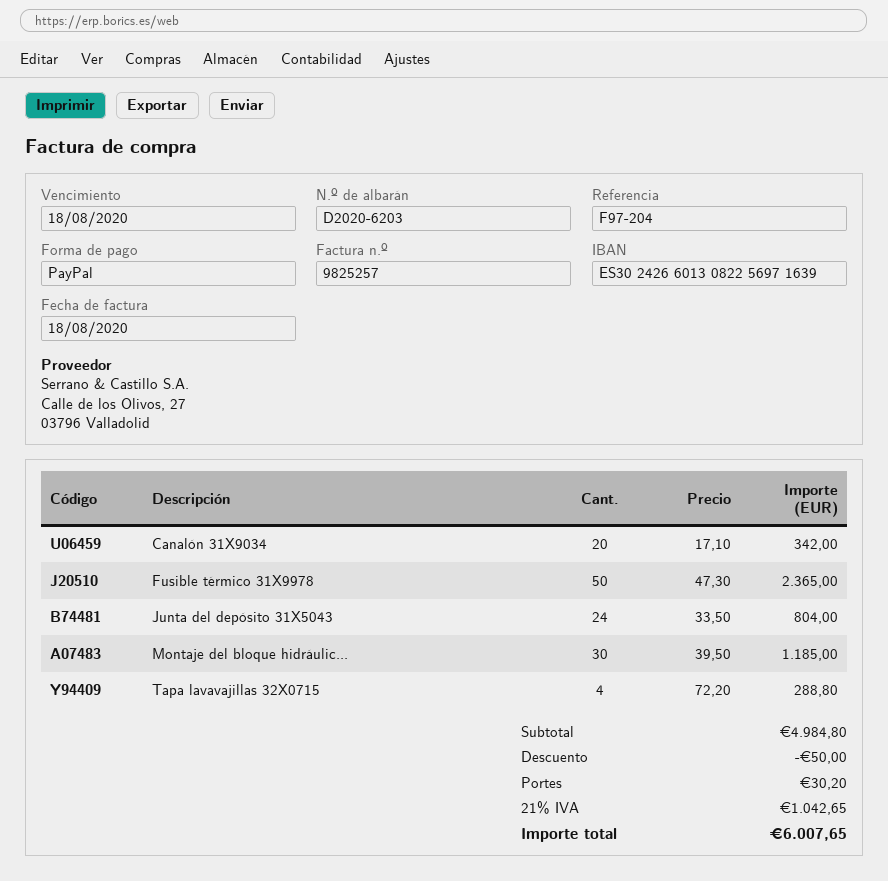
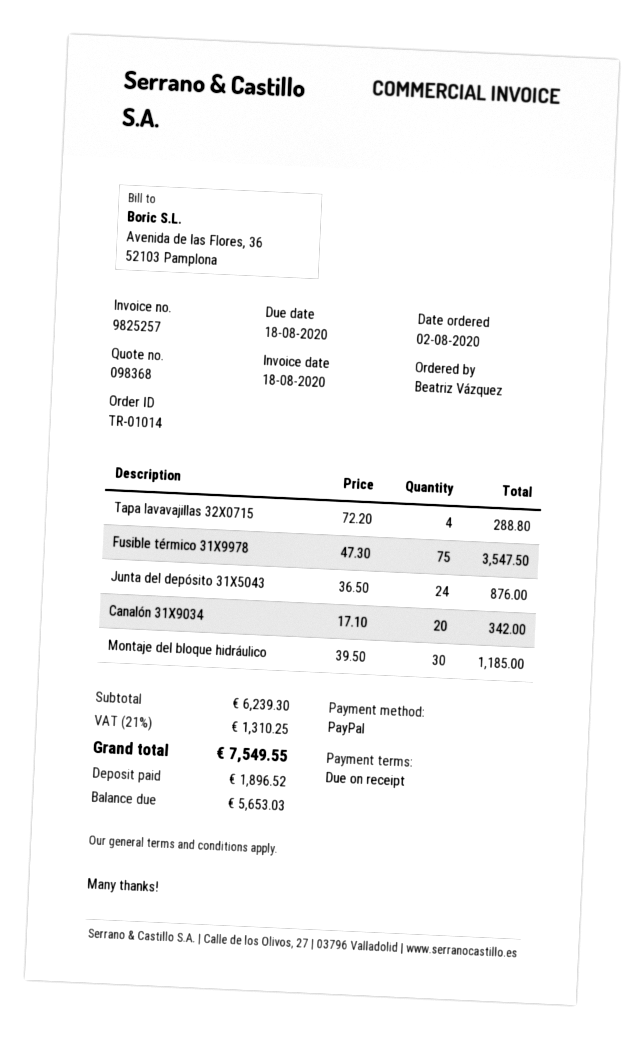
Fusible térmico 31X9978: 50 x 47.30 = 2365.00 -> 75 x 47.30 = 3547.50
Junta del depósito 31X5043: 24 x 33.50 = 804.00 -> 24 x 36.50 = 876.00
subtotal: 4984.80 -> 6239.30
discount: 50.00 -> none
shipping: 30.20 -> none
tax: 21% = 1042.65 -> 21% = 1310.25
total: 6007.65 -> 7549.55

